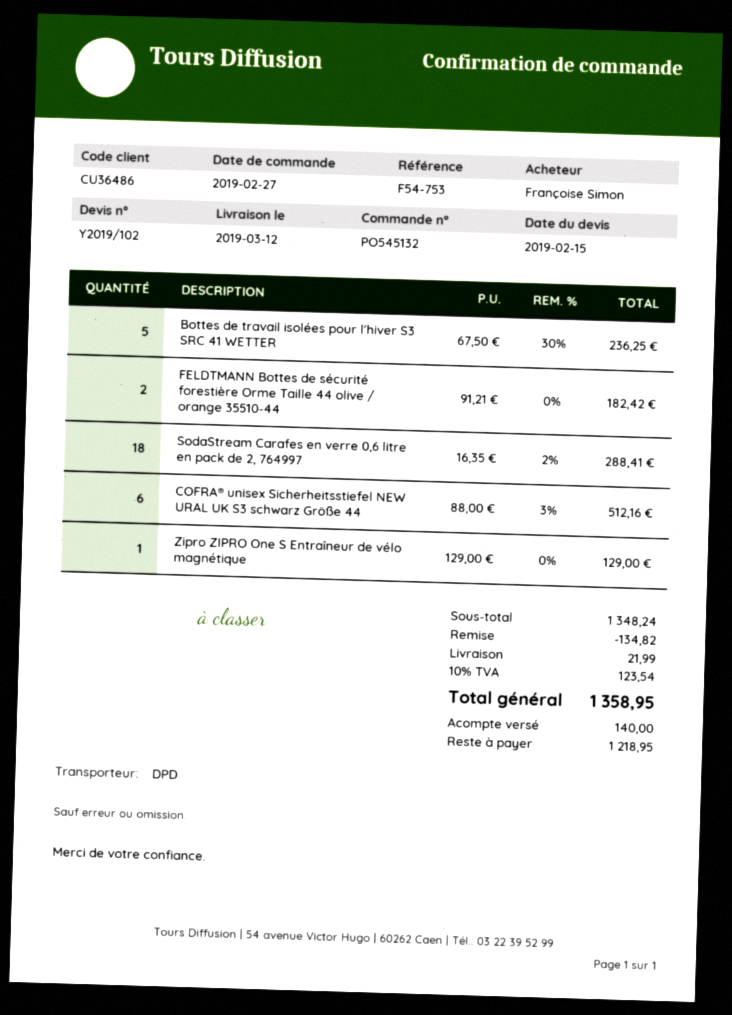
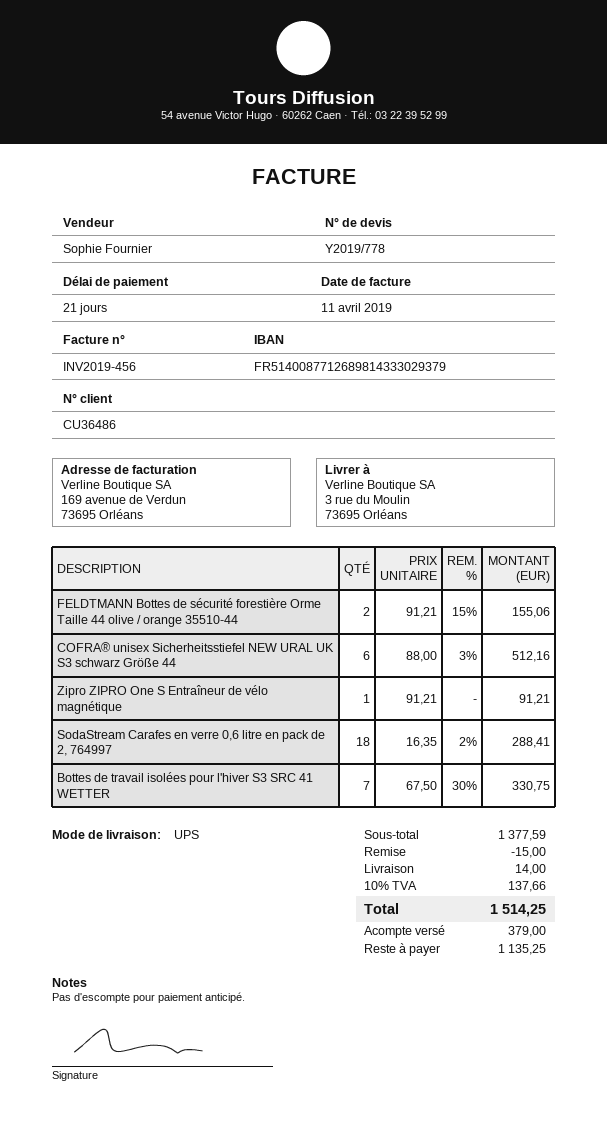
quote number: Y2019/102 -> Y2019/778
shipping method: DPD -> UPS
Bottes de travail isolées pour l'hiver S3 SRC 41 WETTER: 5 x 67.50 - 30% = 236.25 -> 7 x 67.50 - 30% = 330.75
FELDTMANN Bottes de sécurité forestière Orme Taille 44 olive / orange 35510-44: 2 x 91.21 = 182.42 -> 2 x 91.21 - 15% = 155.06
Zipro ZIPRO One S Entraîneur de vélo magnétique: 1 x 129.00 = 129.00 -> 1 x 91.21 = 91.21
subtotal: 1348.24 -> 1377.59
discount: 134.82 -> 15.00
shipping: 21.99 -> 14.00
tax: 10% = 123.54 -> 10% = 137.66
total: 1358.95 -> 1514.25
deposit: 140.00 -> 379.00
balance: 1218.95 -> 1135.25

